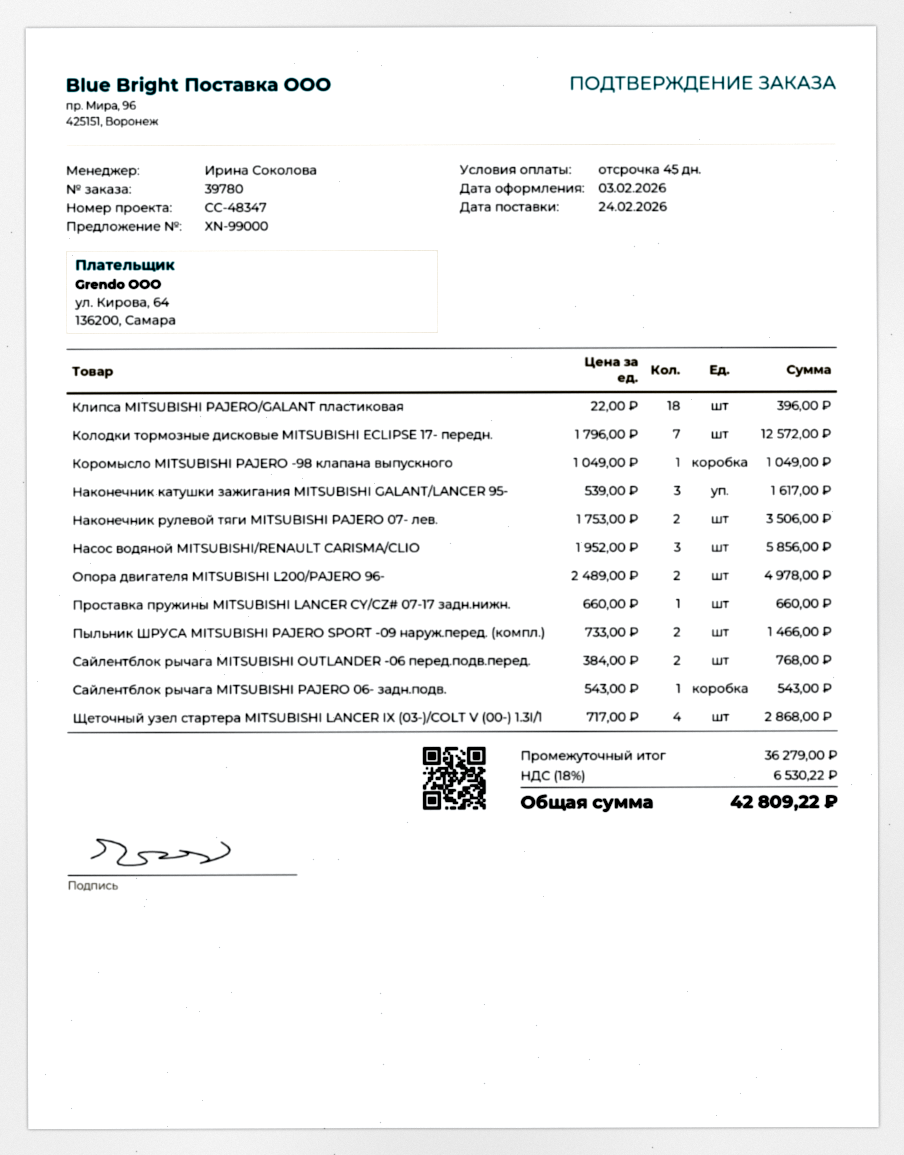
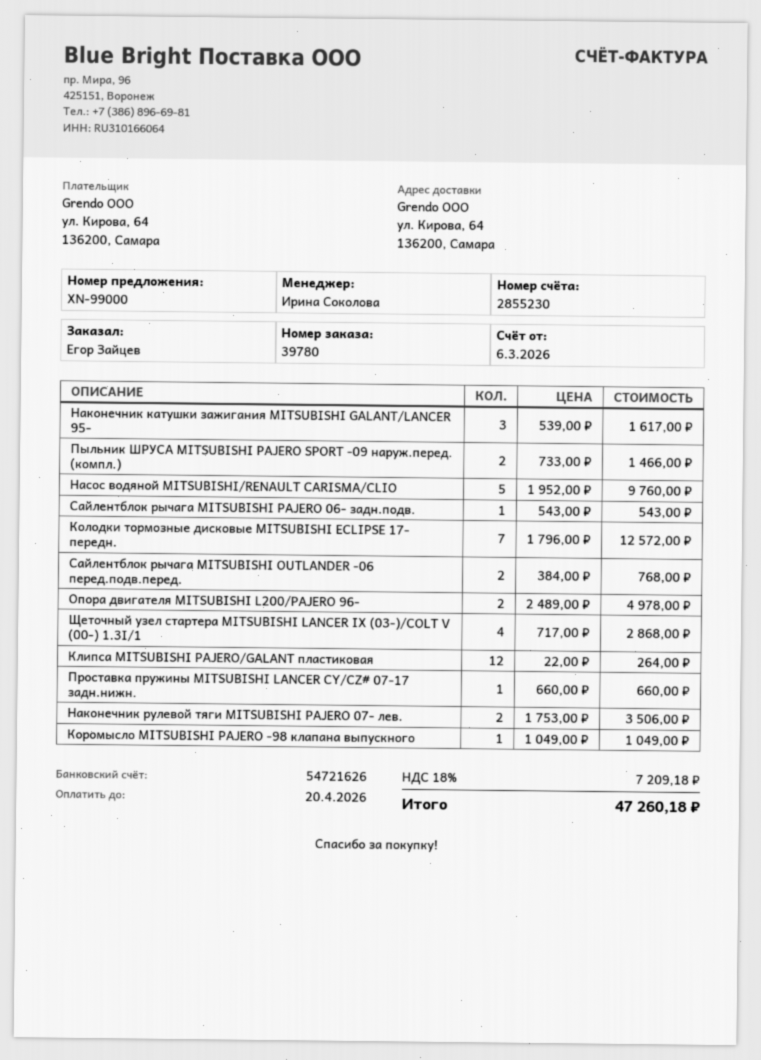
Клипса MITSUBISHI PAJERO/GALANT пластиковая: 18 x 22.00 = 396.00 -> 12 x 22.00 = 264.00
Насос водяной MITSUBISHI/RENAULT CARISMA/CLIO: 3 x 1952.00 = 5856.00 -> 5 x 1952.00 = 9760.00
tax: 18% = 6530.22 -> 18% = 7209.18
total: 42809.22 -> 47260.18

